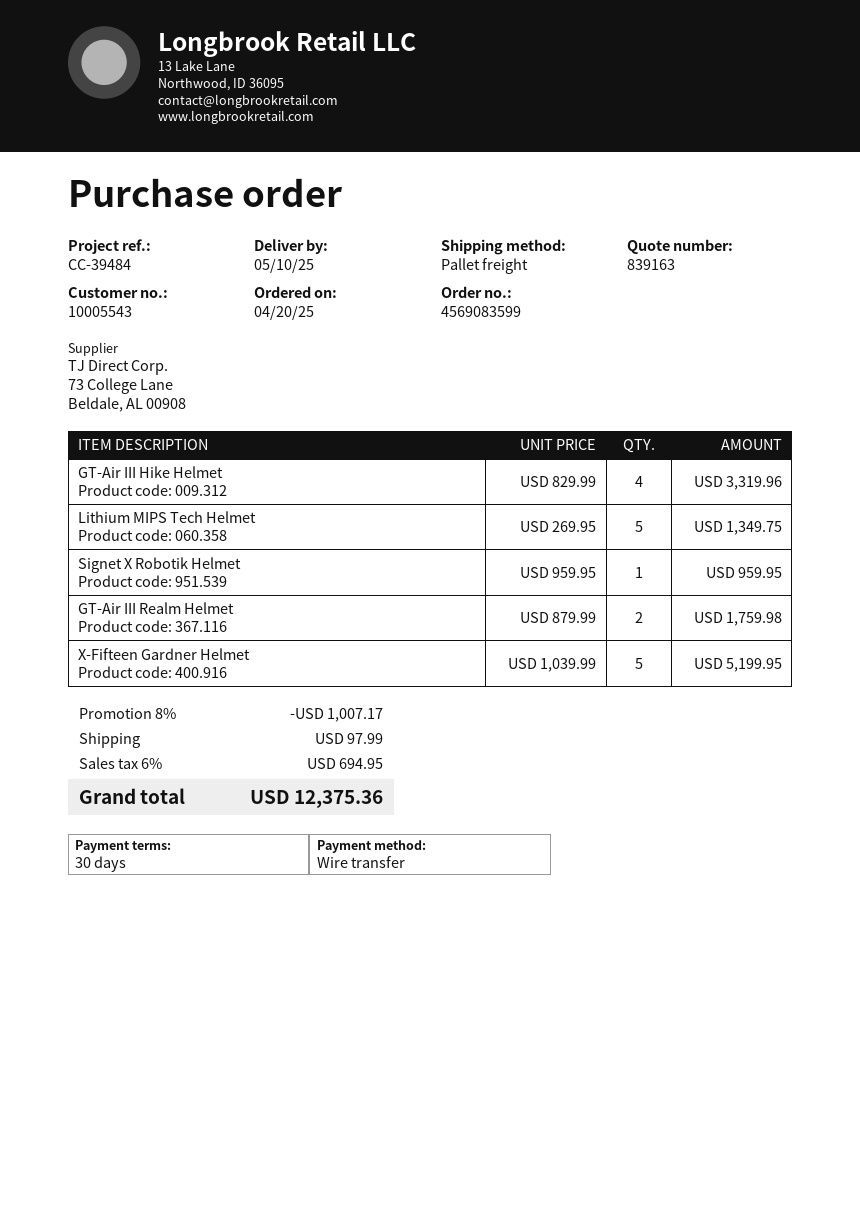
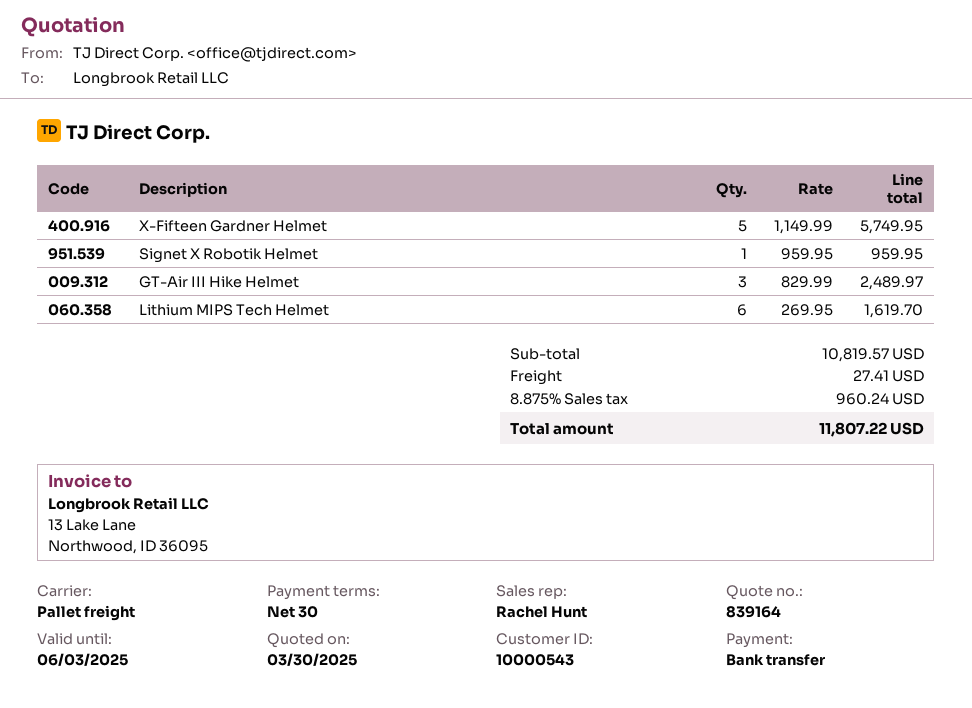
quote number: 839163 -> 839164
customer number: 10005543 -> 10000543
GT-Air III Hike Helmet: 4 x 829.99 = 3319.96 -> 3 x 829.99 = 2489.97
Lithium MIPS Tech Helmet: 5 x 269.95 = 1349.75 -> 6 x 269.95 = 1619.70
GT-Air III Realm Helmet: 2 x 879.99 = 1759.98 -> none
X-Fifteen Gardner Helmet: 5 x 1039.99 = 5199.95 -> 5 x 1149.99 = 5749.95
discount: 8% = 1007.17 -> none
shipping: 97.99 -> 27.41
tax: 6% = 694.95 -> 8.875% = 960.24
total: 12375.36 -> 11807.22

